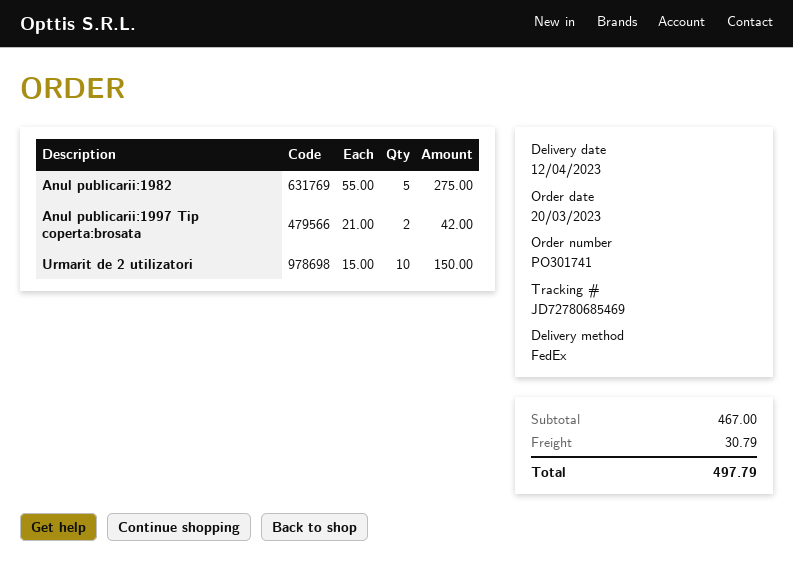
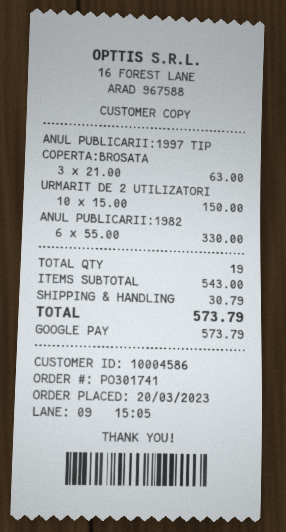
Anul publicarii:1982: 5 x 55.00 = 275.00 -> 6 x 55.00 = 330.00
Anul publicarii:1997 Tip coperta:brosata: 2 x 21.00 = 42.00 -> 3 x 21.00 = 63.00
subtotal: 467.00 -> 543.00
total: 497.79 -> 573.79

